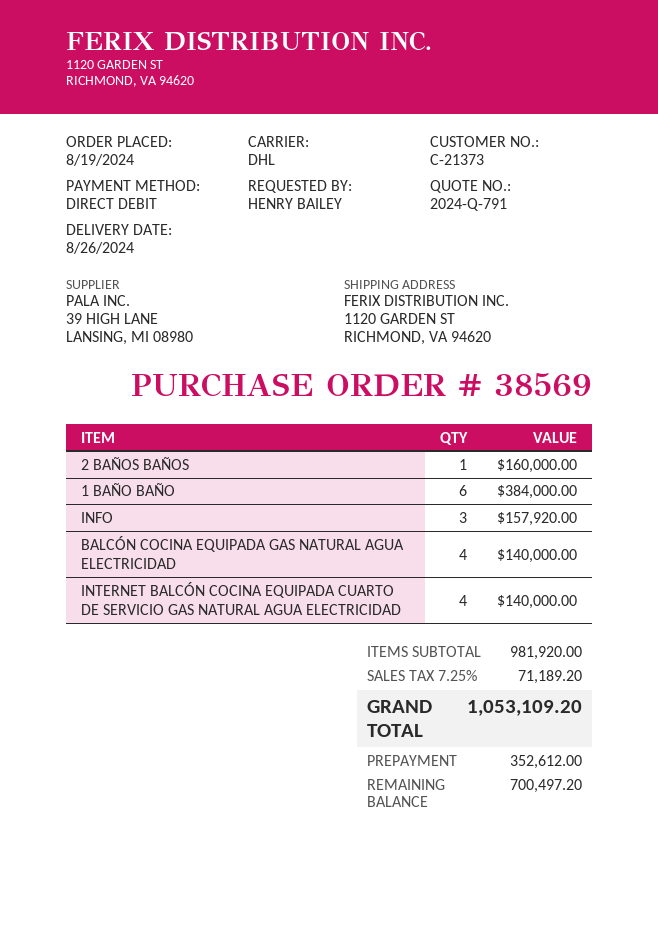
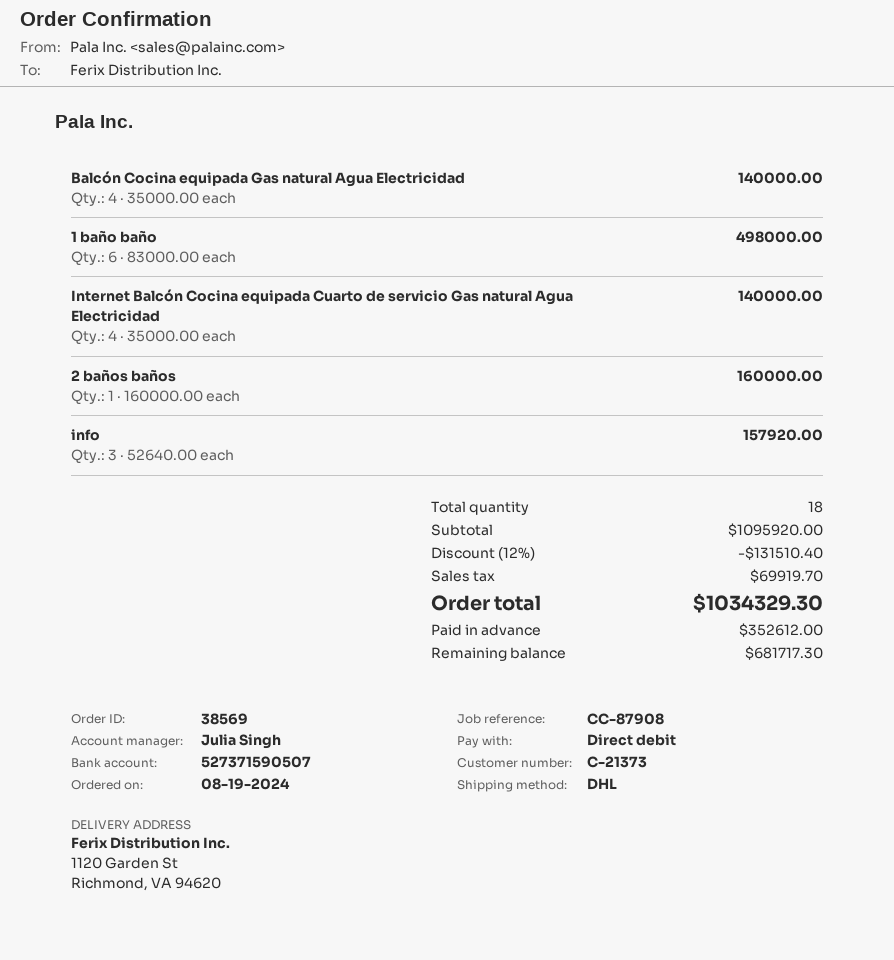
1 BAÑO BAÑO: 6 for 384000.00 -> 6 for 498000.00
subtotal: 981920.00 -> 1095920.00
discount: none -> 12% = 131510.40
tax: 71189.20 -> 69919.70
total: 1053109.20 -> 1034329.30
balance: 700497.20 -> 681717.30

